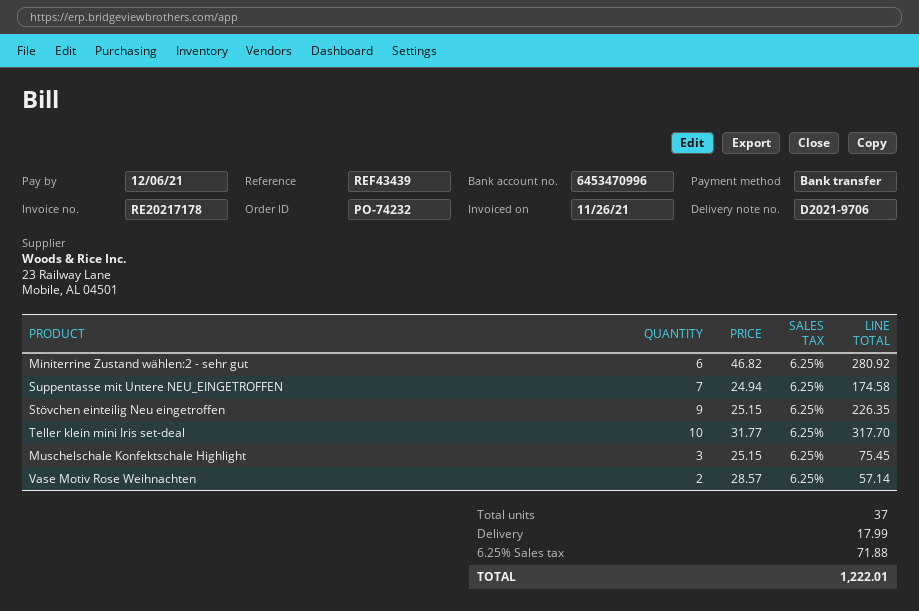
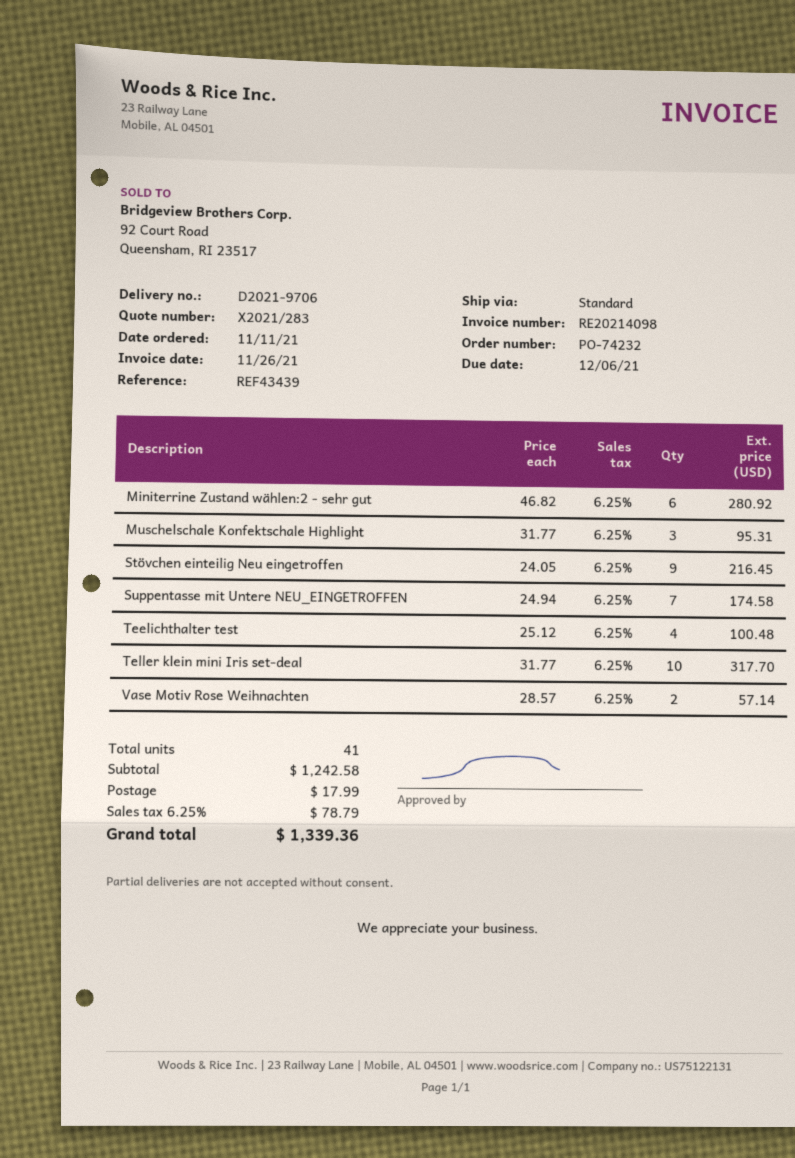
invoice number: RE20217178 -> RE20214098
Stövchen einteilig Neu eingetroffen: 9 x 25.15 = 226.35 -> 9 x 24.05 = 216.45
Muschelschale Konfektschale Highlight: 3 x 25.15 = 75.45 -> 3 x 31.77 = 95.31
Teelichthalter test: none -> 4 x 25.12 = 100.48
total quantity: 37 -> 41
tax: 6.25% = 71.88 -> 6.25% = 78.79
total: 1222.01 -> 1339.36

